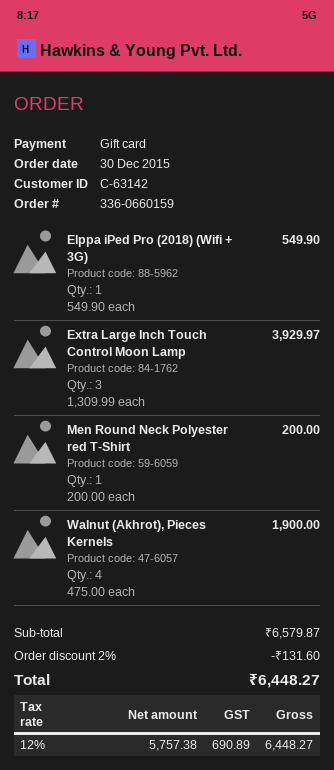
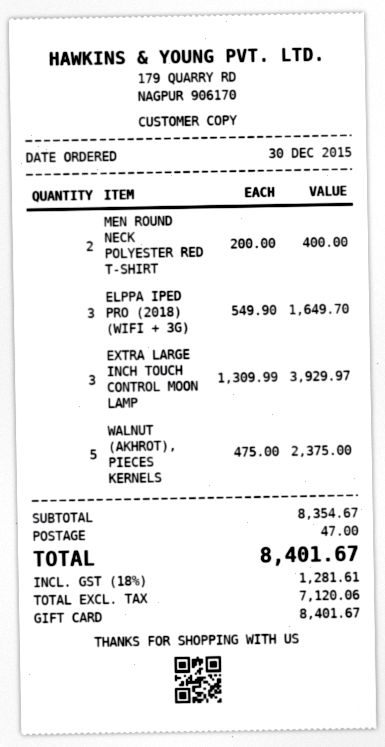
Elppa iPed Pro (2018) (Wifi + 3G): 1 x 549.90 = 549.90 -> 3 x 549.90 = 1649.70
Men Round Neck Polyester red T-Shirt: 1 x 200.00 = 200.00 -> 2 x 200.00 = 400.00
Walnut (Akhrot), Pieces Kernels: 4 x 475.00 = 1900.00 -> 5 x 475.00 = 2375.00
subtotal: 6579.87 -> 8354.67
discount: 2% = 131.60 -> none
shipping: none -> 47.00
net: 5757.38 -> 7120.06
tax: 12% = 690.89 -> 18% = 1281.61
total: 6448.27 -> 8401.67

